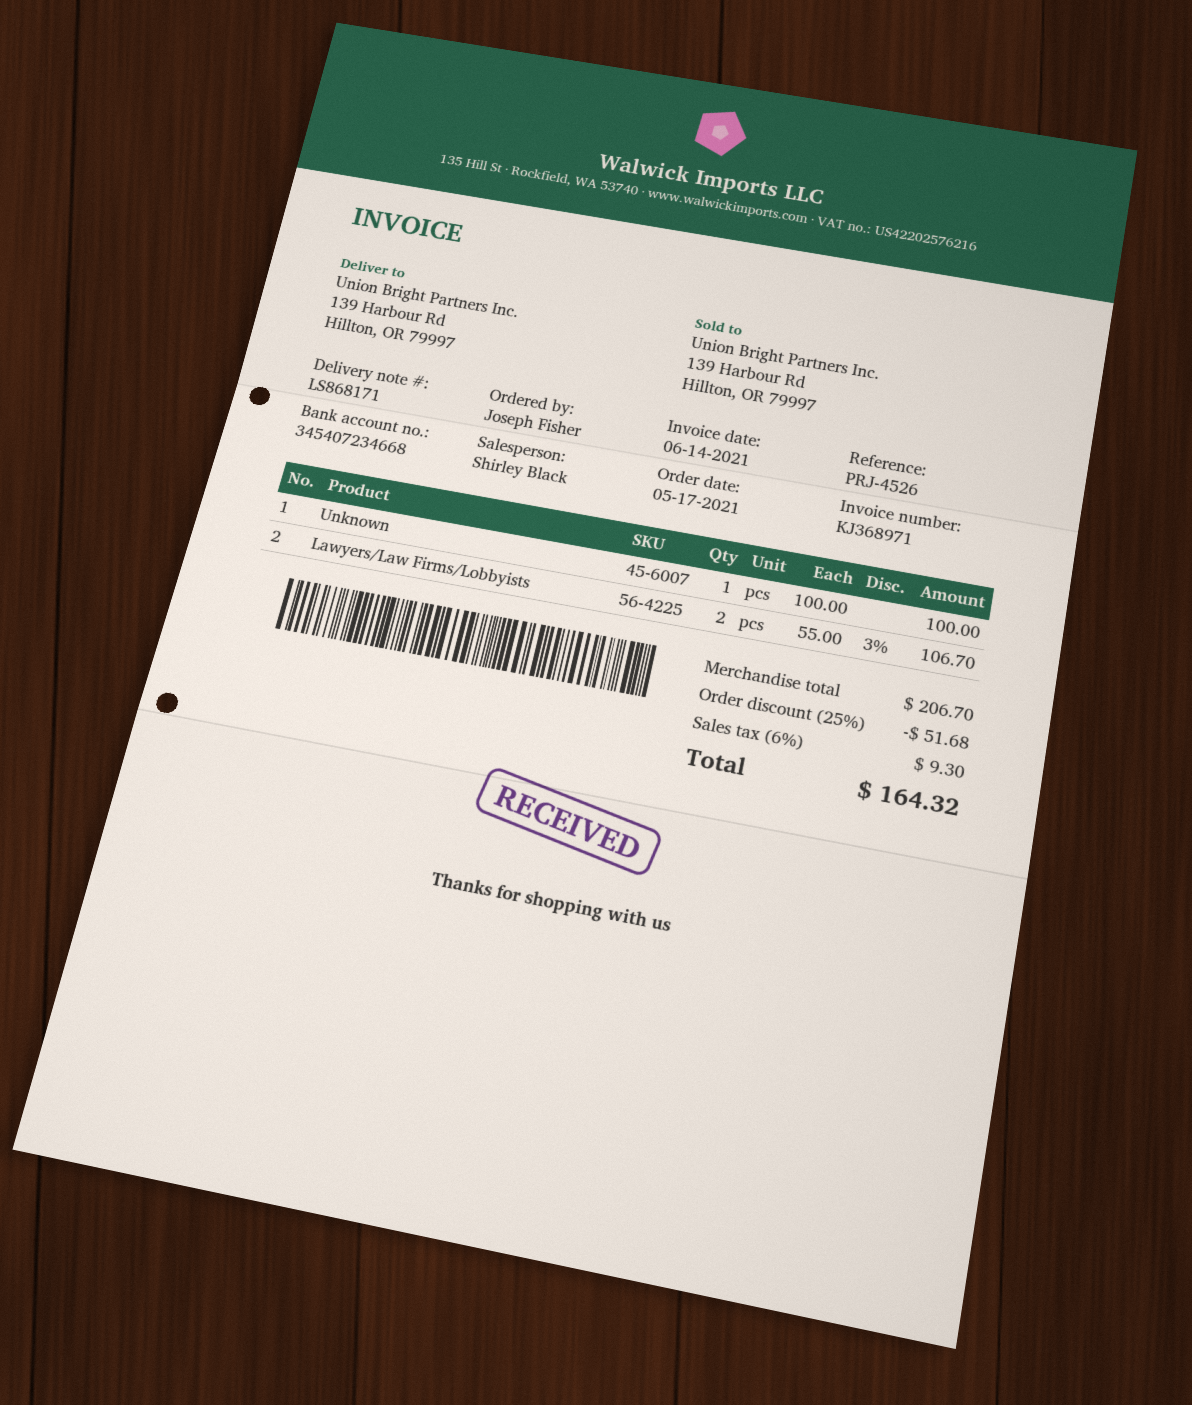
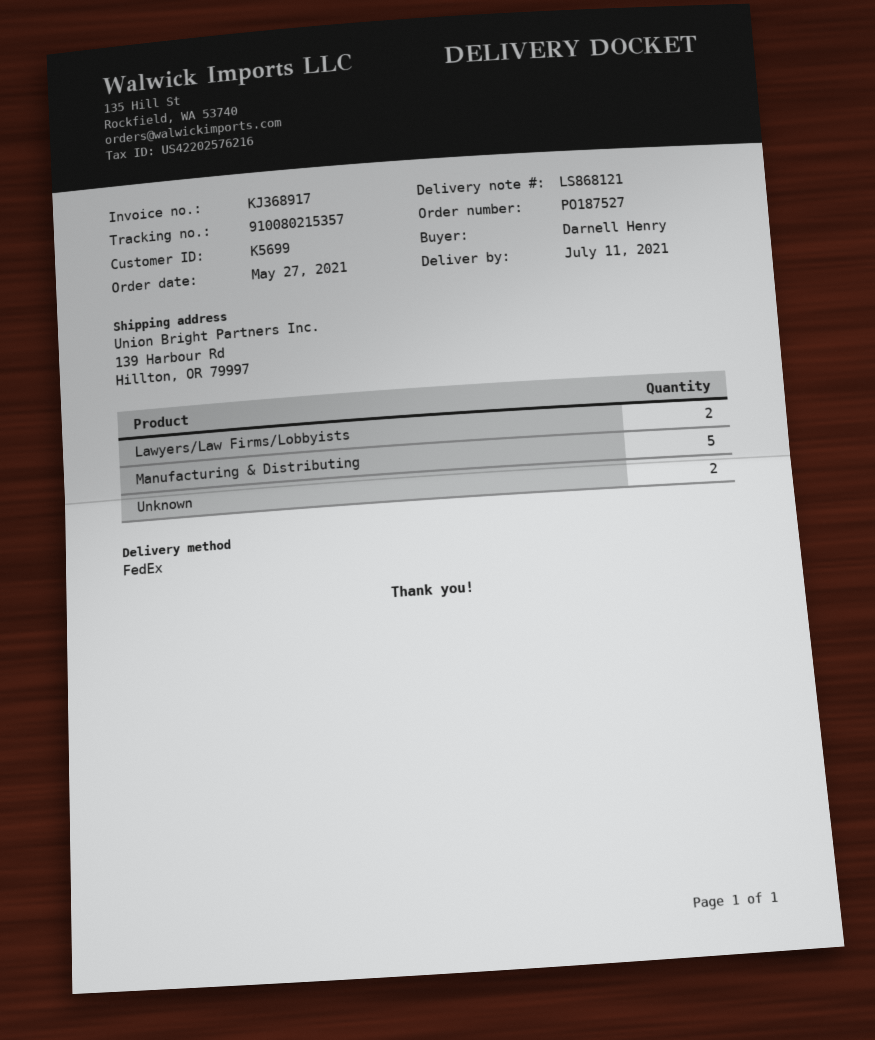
order date: 2021-05-17 -> 2021-05-27
delivery note number: LS868171 -> LS868121
invoice number: KJ368971 -> KJ368917
ordered by: Joseph Fisher -> Darnell Henry
Unknown: 1 -> 2
Manufacturing & Distributing: none -> 5

